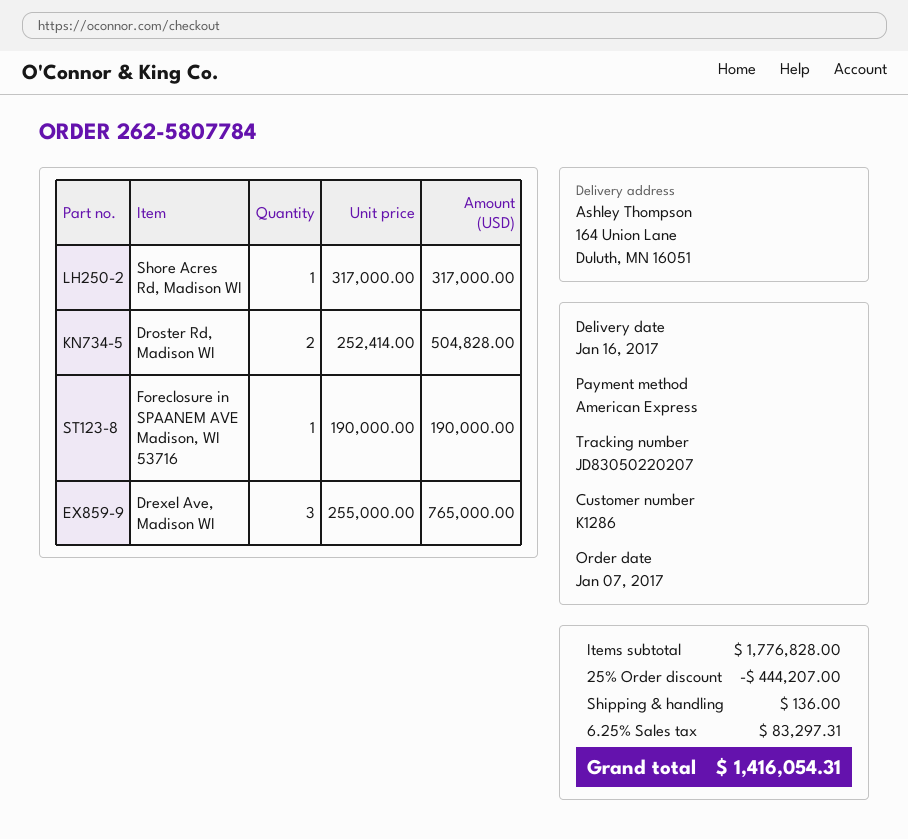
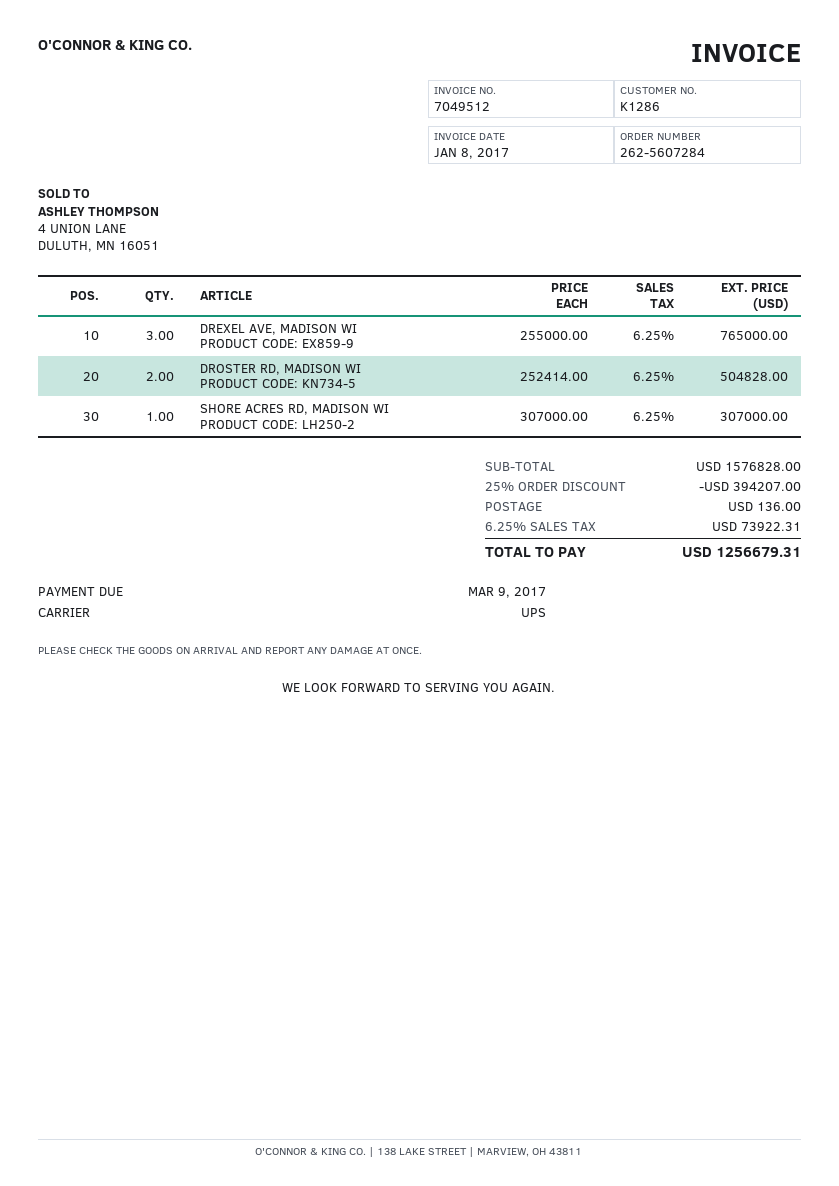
order number: 262-5807784 -> 262-5607284
Shore Acres Rd, Madison WI: 1 x 317000.00 = 317000.00 -> 1 x 307000.00 = 307000.00
Foreclosure in SPAANEM AVE Madison, WI 53716: 1 x 190000.00 = 190000.00 -> none
subtotal: 1776828.00 -> 1576828.00
discount: 25% = 444207.00 -> 25% = 394207.00
tax: 6.25% = 83297.31 -> 6.25% = 73922.31
total: 1416054.31 -> 1256679.31

